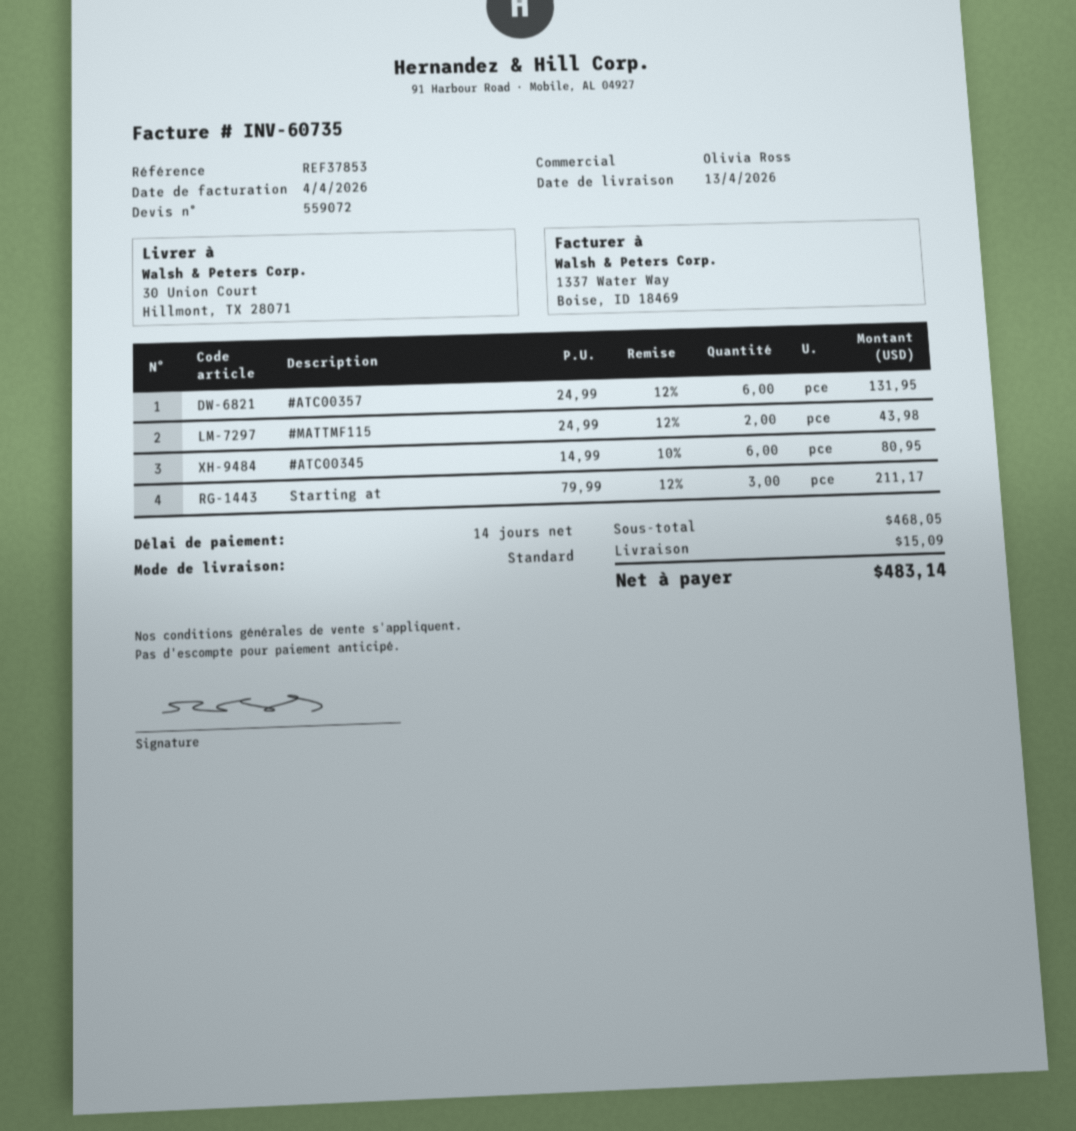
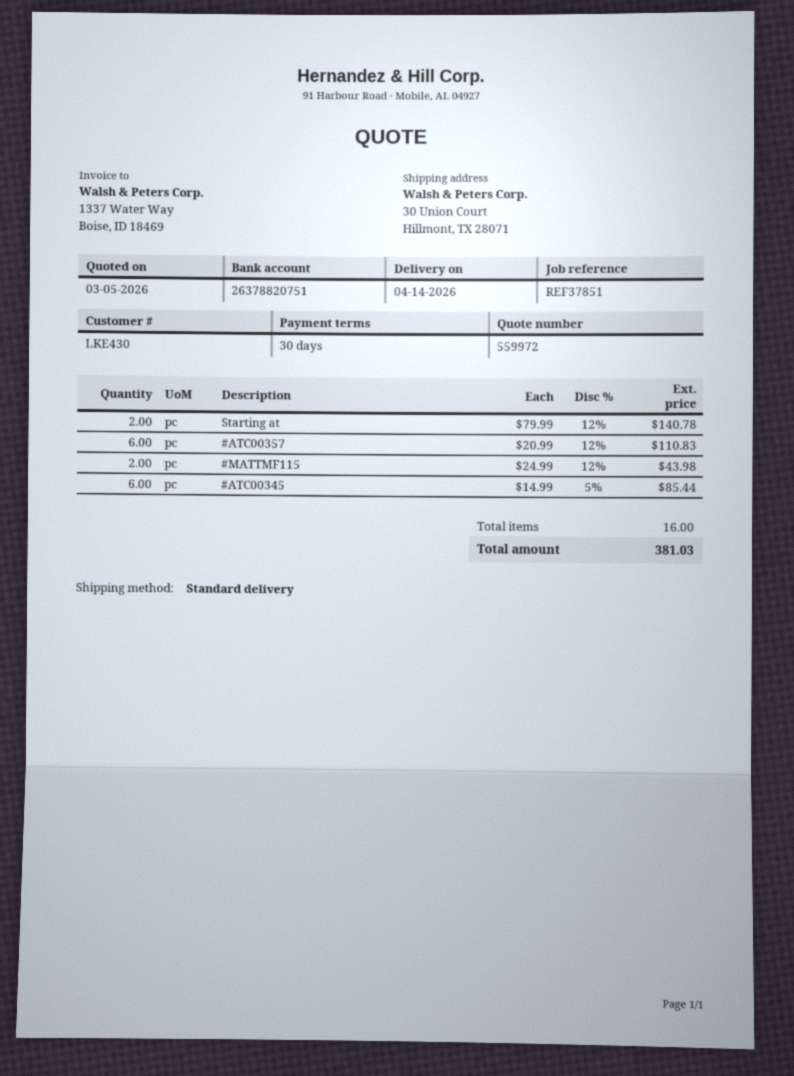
quote number: 559072 -> 559972
delivery date: 2026-04-13 -> 2026-04-14
payment terms: 14 days -> 30 days
reference: REF37853 -> REF37851
#ATC00357: 6 x 24.99 - 12% = 131.95 -> 6 x 20.99 - 12% = 110.83
#ATC00345: 6 x 14.99 - 10% = 80.95 -> 6 x 14.99 - 5% = 85.44
Starting at: 3 x 79.99 - 12% = 211.17 -> 2 x 79.99 - 12% = 140.78
shipping: 15.09 -> none
total: 483.14 -> 381.03

